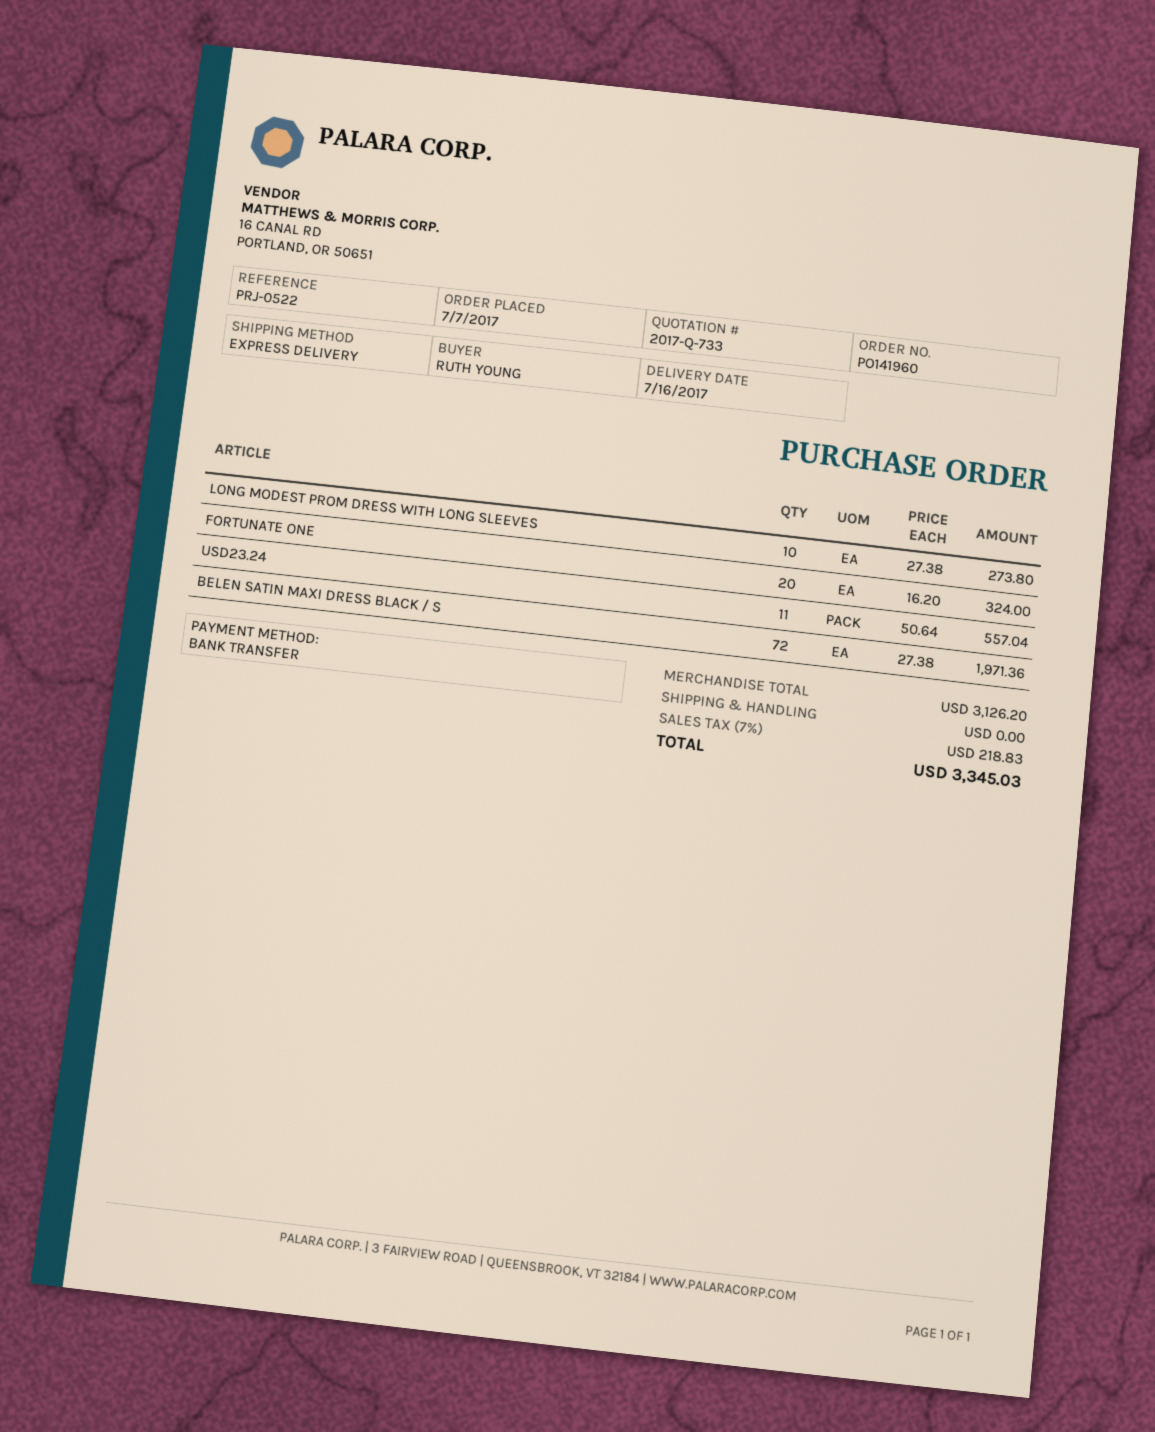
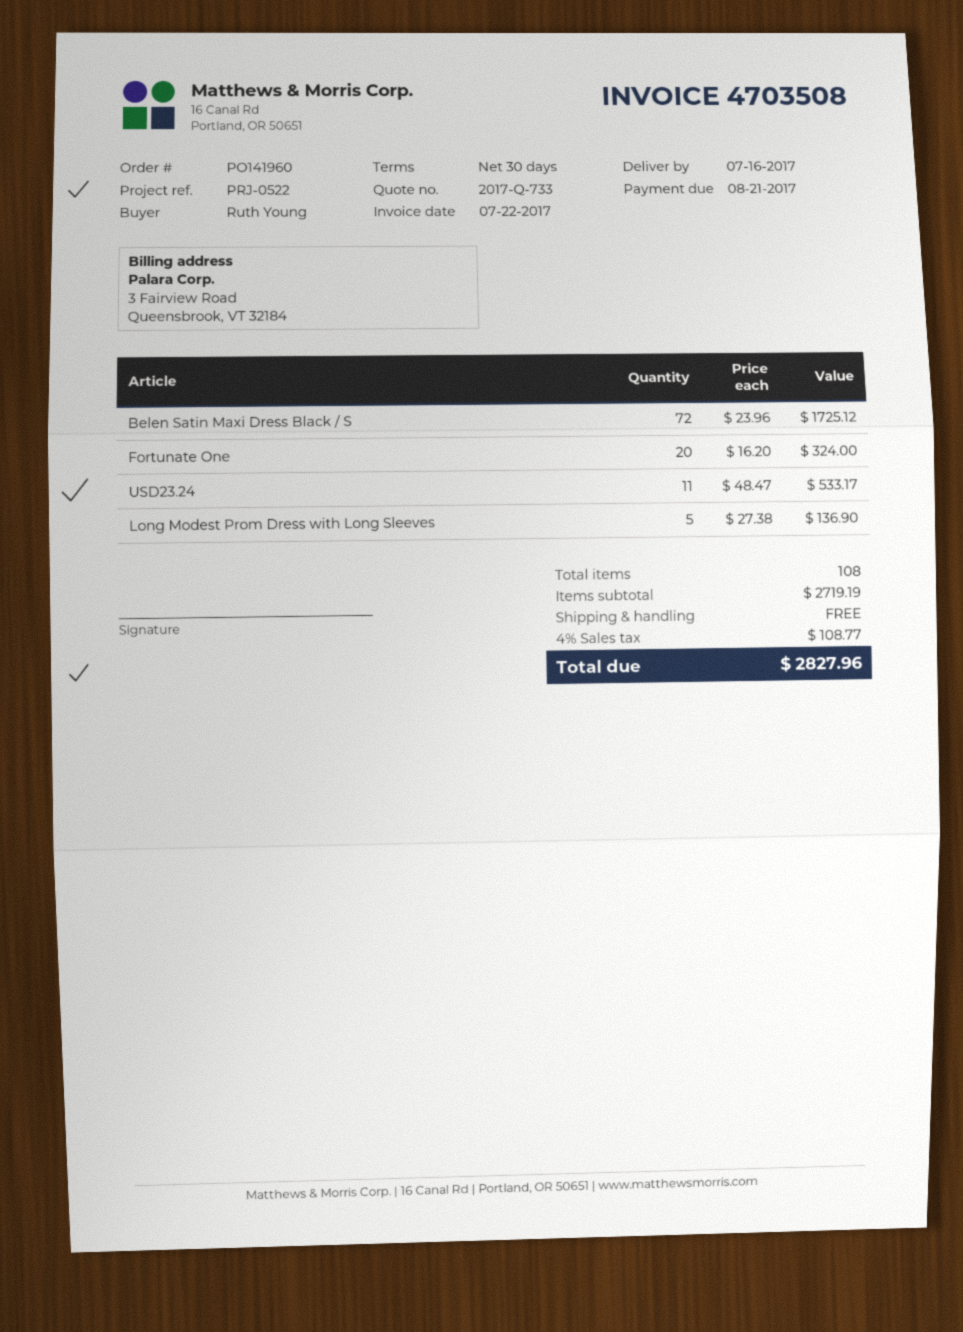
LONG MODEST PROM DRESS WITH LONG SLEEVES: 10 x 27.38 = 273.80 -> 5 x 27.38 = 136.90
USD23.24: 11 x 50.64 = 557.04 -> 11 x 48.47 = 533.17
BELEN SATIN MAXI DRESS BLACK / S: 72 x 27.38 = 1971.36 -> 72 x 23.96 = 1725.12
subtotal: 3126.20 -> 2719.19
tax: 7% = 218.83 -> 4% = 108.77
total: 3345.03 -> 2827.96

